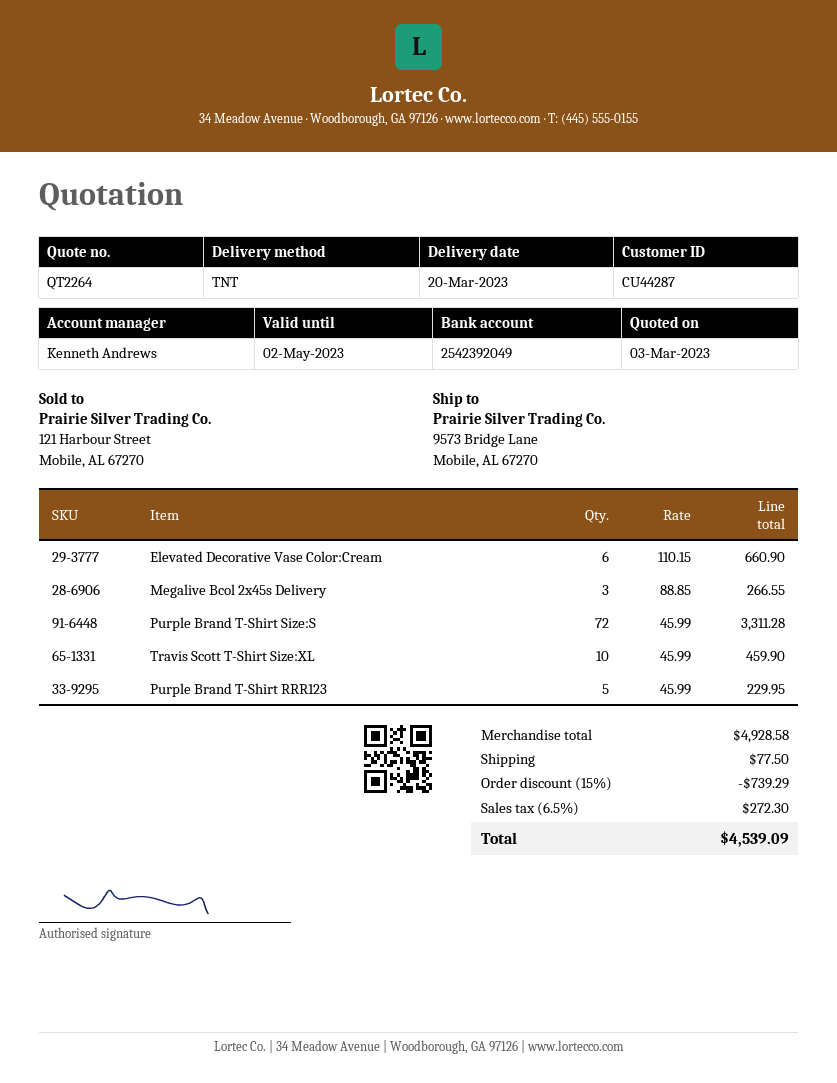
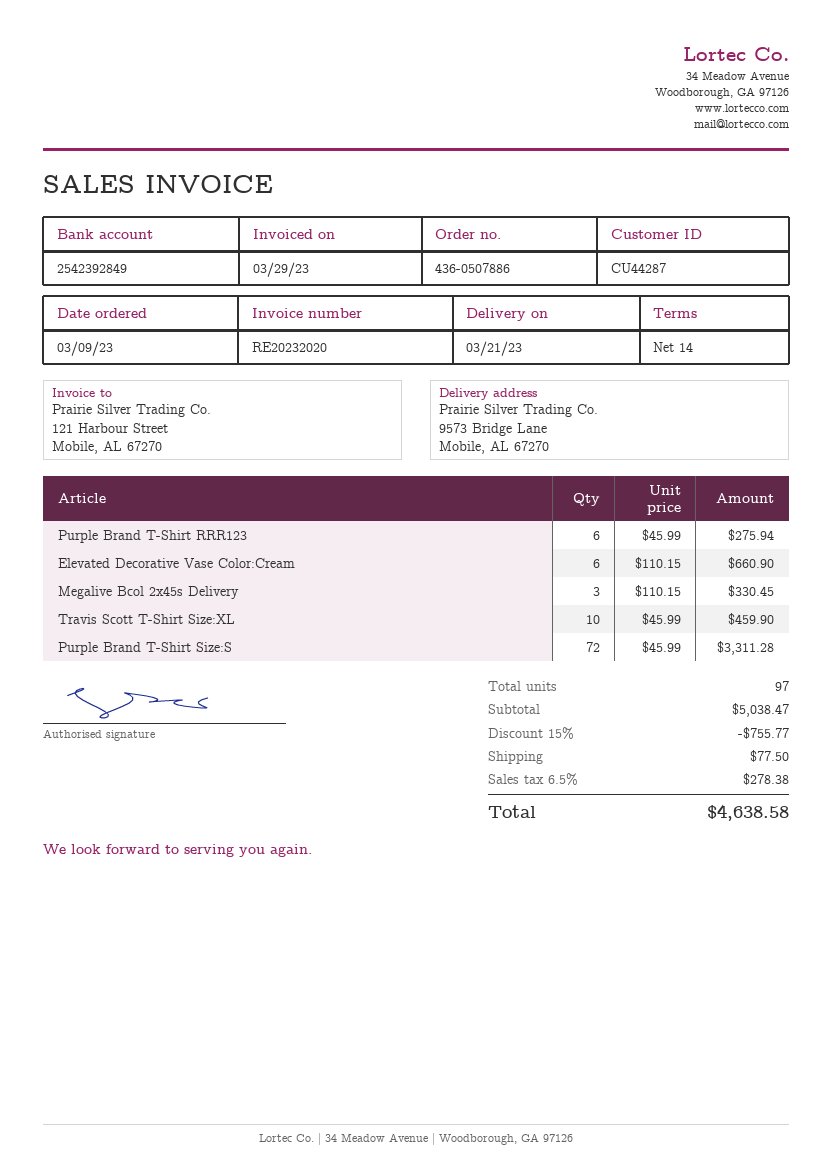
delivery date: 2023-03-20 -> 2023-03-21
bank account: 2542392049 -> 2542392849
Megalive Bcol 2x45s Delivery: 3 x 88.85 = 266.55 -> 3 x 110.15 = 330.45
Purple Brand T-Shirt RRR123: 5 x 45.99 = 229.95 -> 6 x 45.99 = 275.94
subtotal: 4928.58 -> 5038.47
discount: 15% = 739.29 -> 15% = 755.77
tax: 6.5% = 272.30 -> 6.5% = 278.38
total: 4539.09 -> 4638.58

